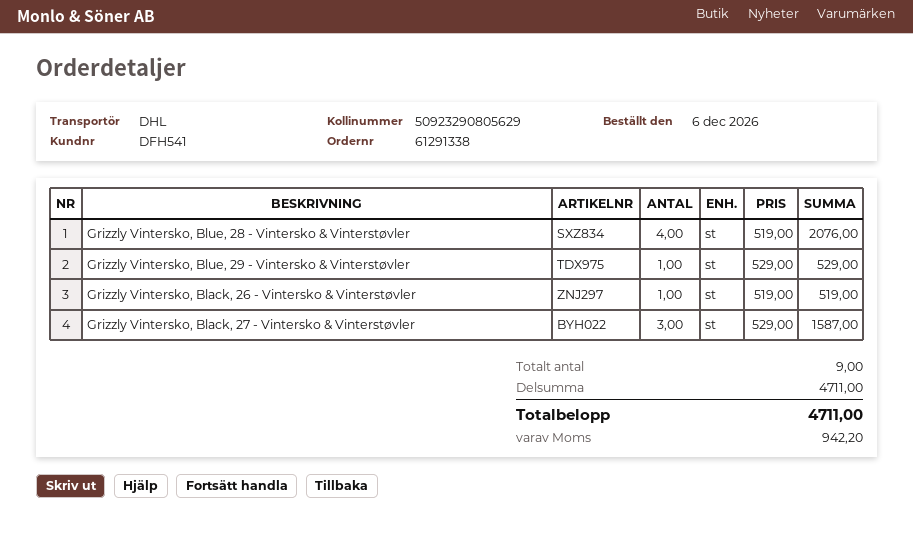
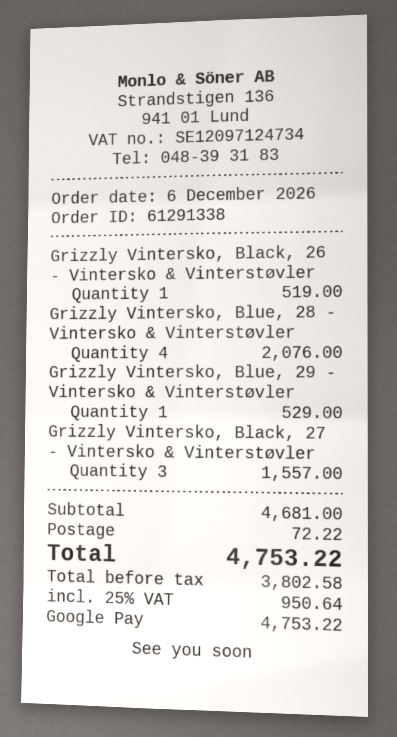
Grizzly Vintersko, Black, 27 - Vintersko & Vinterstøvler: 3 for 1587.00 -> 3 for 1557.00
subtotal: 4711.00 -> 4681.00
shipping: none -> 72.22
tax: 942.20 -> 950.64
total: 4711.00 -> 4753.22

